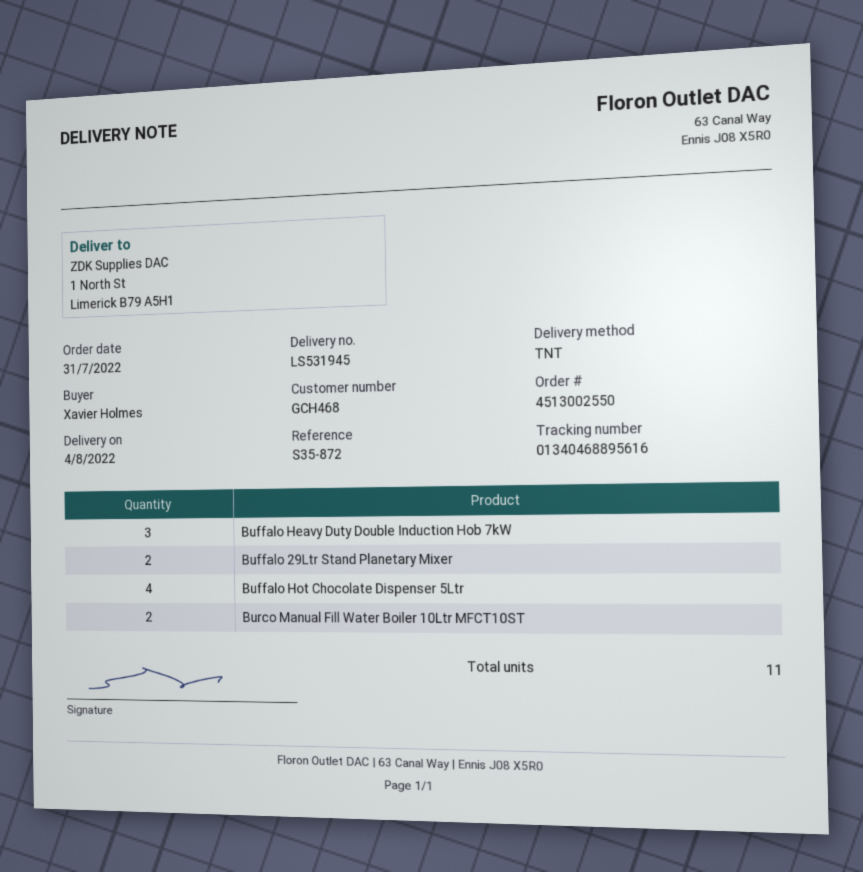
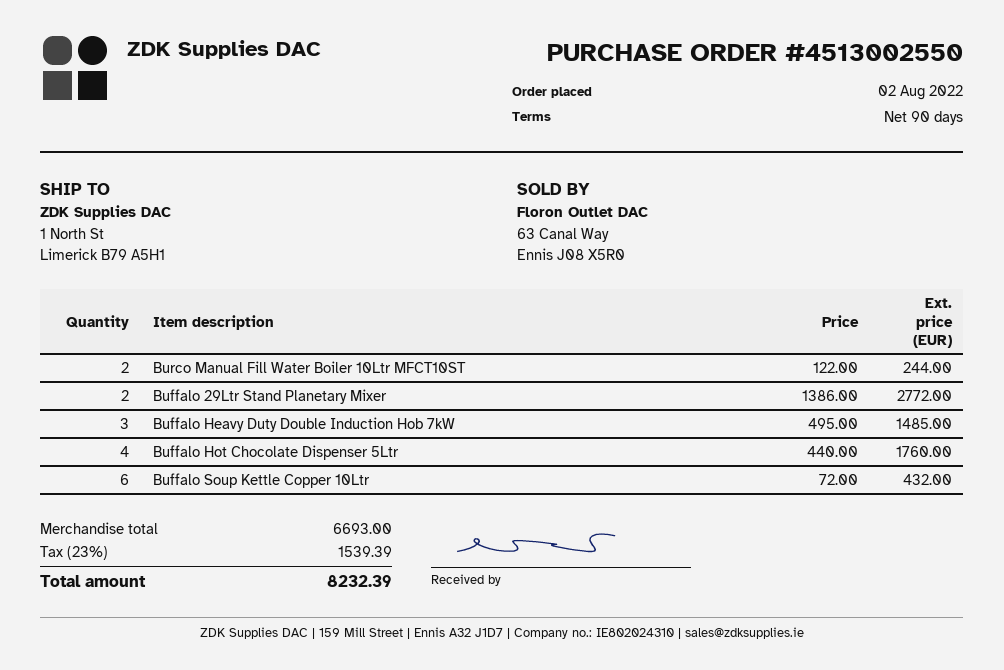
order date: 2022-07-31 -> 2022-08-02
Buffalo Soup Kettle Copper 10Ltr: none -> 6

